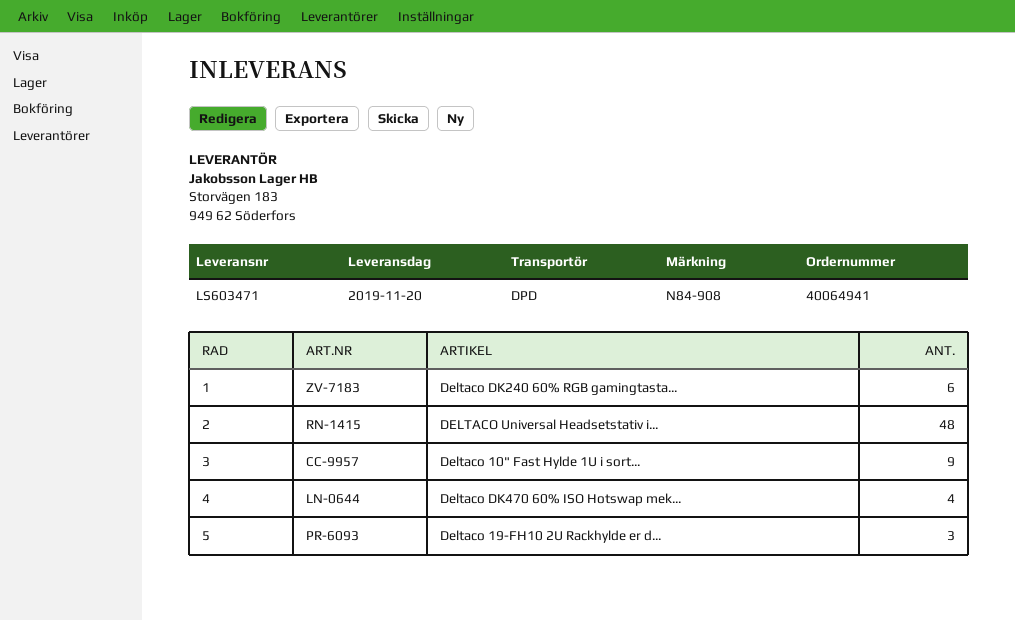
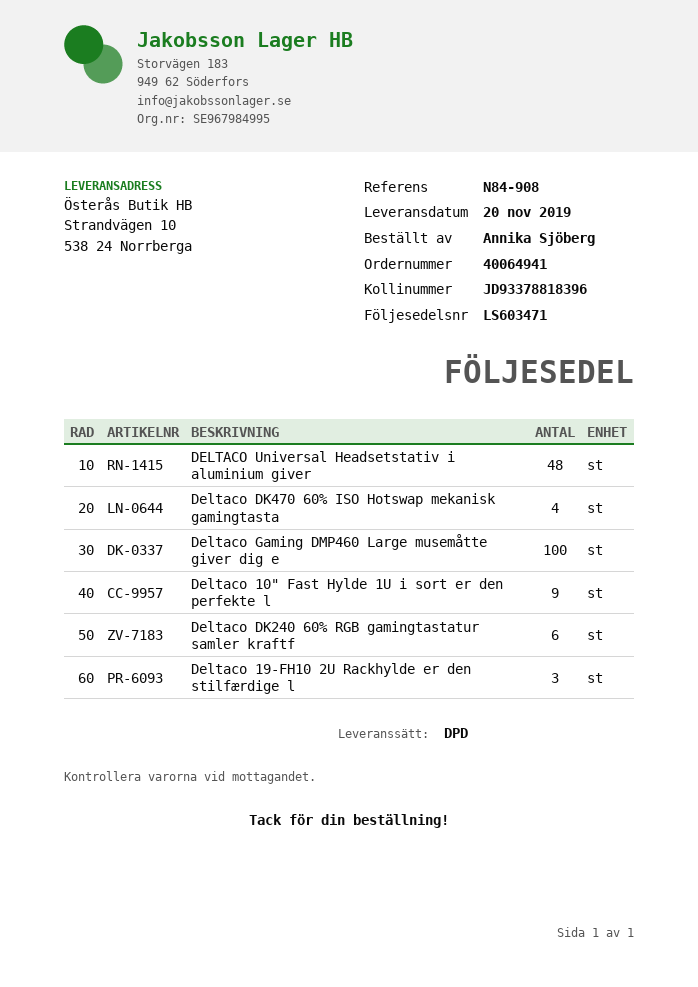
Deltaco Gaming DMP460 Large musemåtte giver dig e: none -> 100

